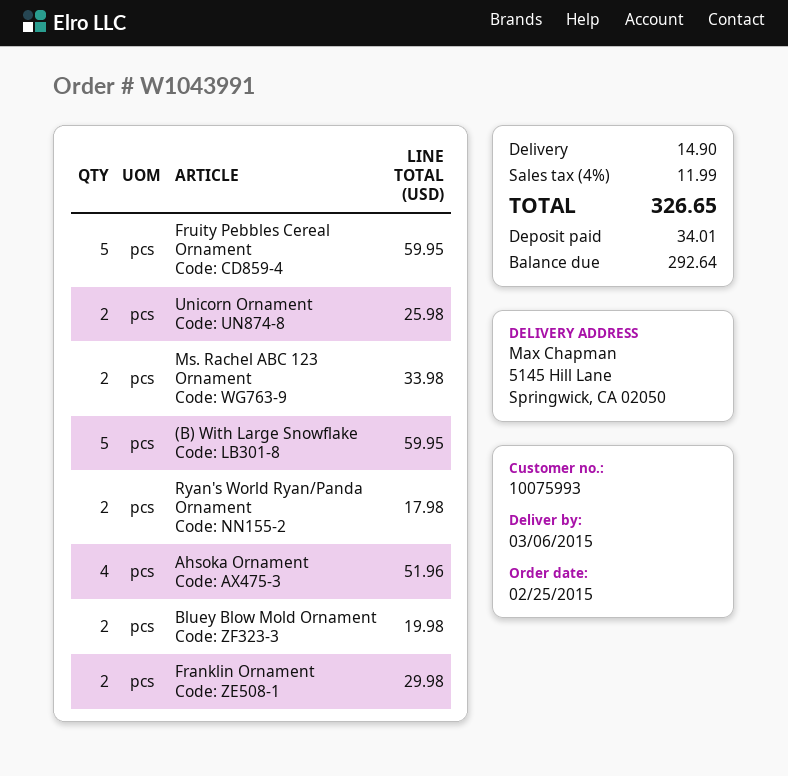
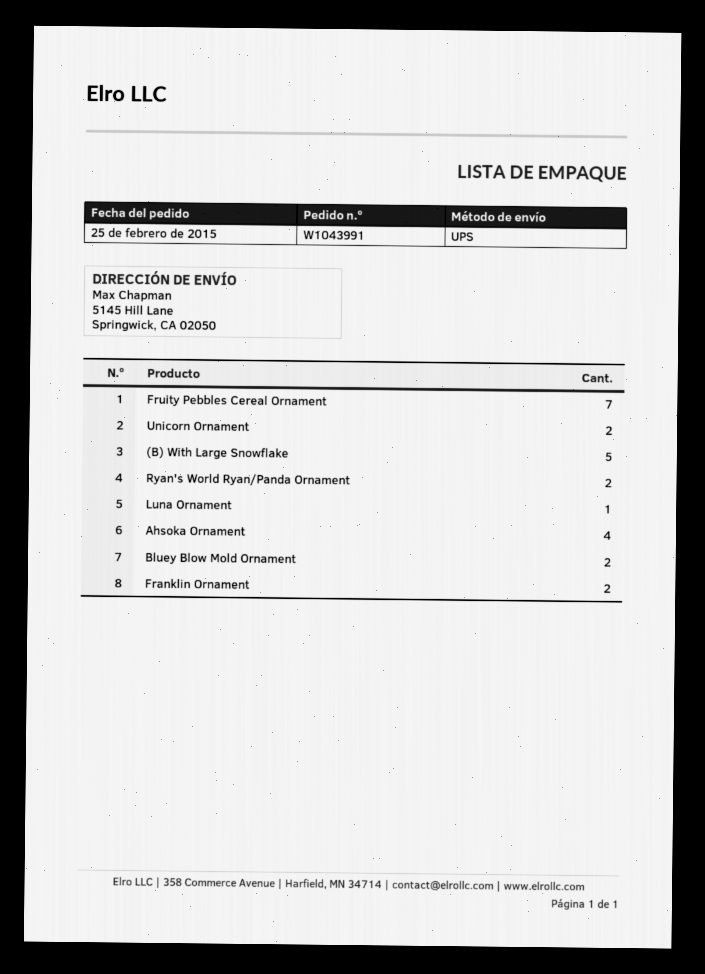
Fruity Pebbles Cereal Ornament: 5 -> 7
Ms. Rachel ABC 123 Ornament: 2 -> none
Luna Ornament: none -> 1

